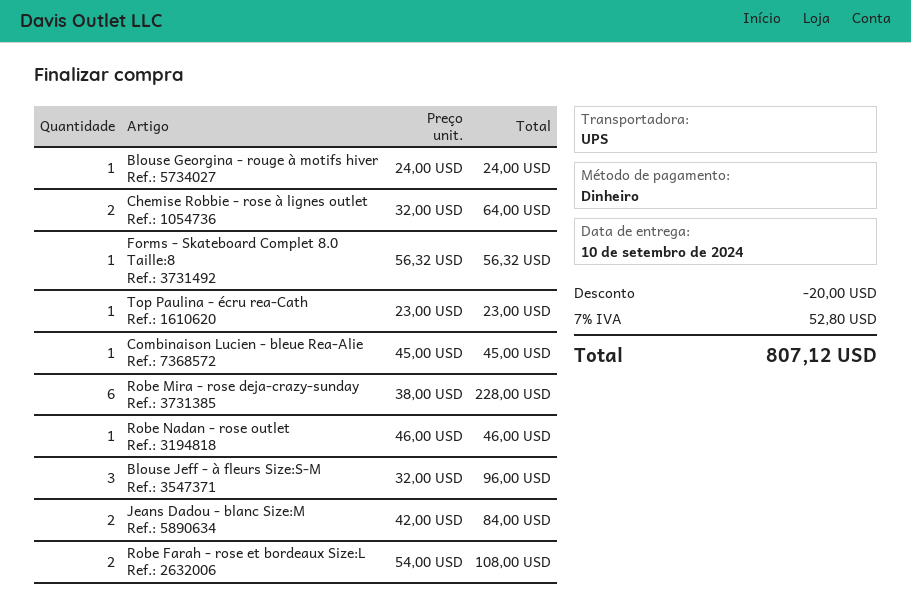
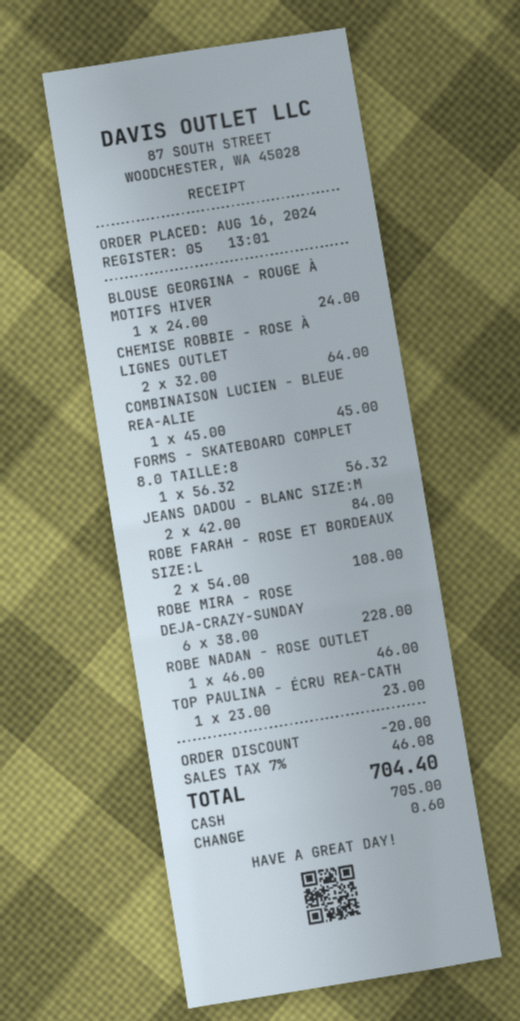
Blouse Jeff - à fleurs Size:S-M: 3 x 32.00 = 96.00 -> none
tax: 7% = 52.80 -> 7% = 46.08
total: 807.12 -> 704.40

